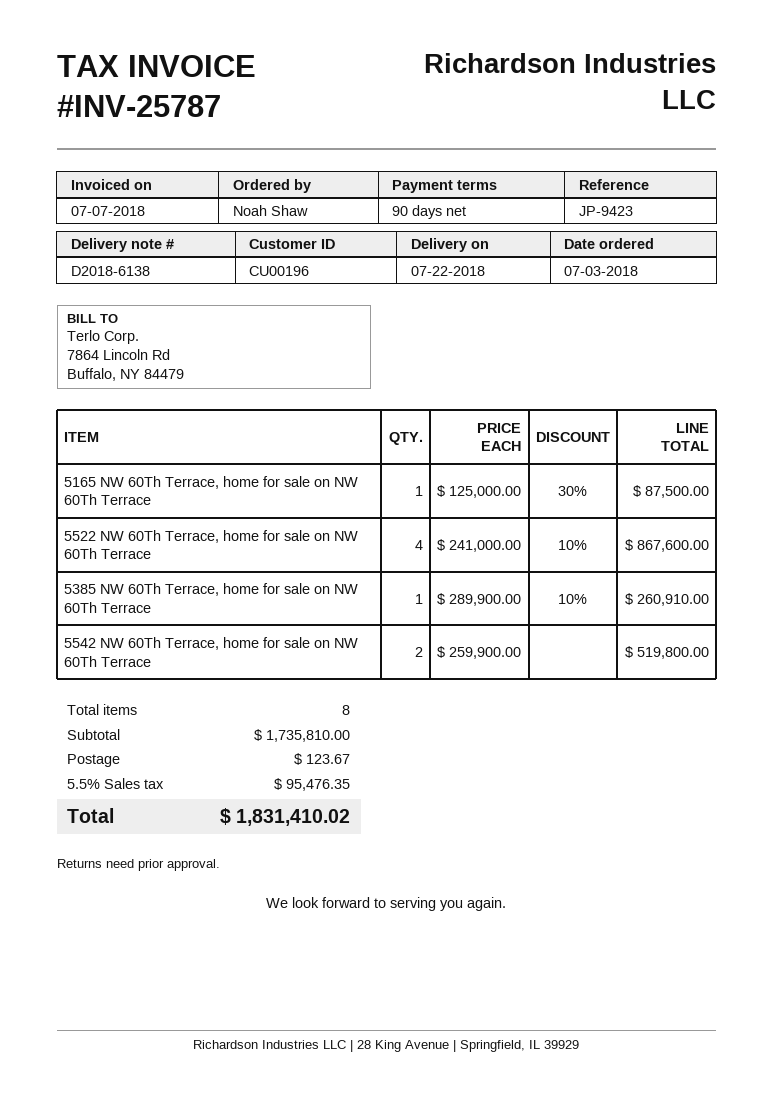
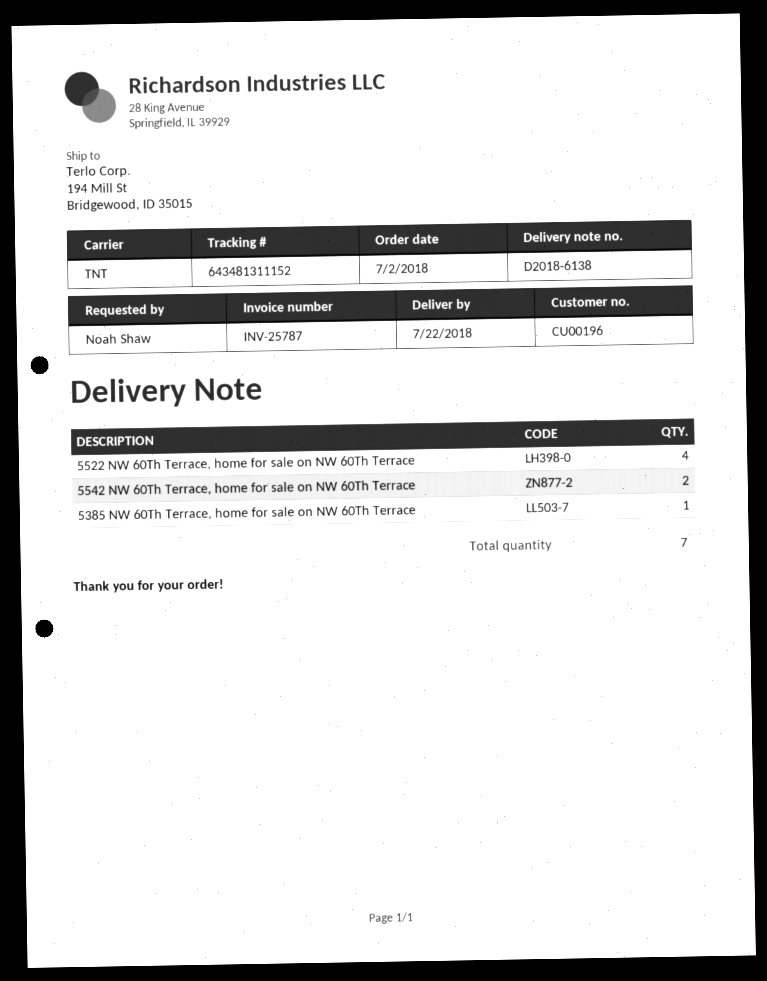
order date: 2018-07-03 -> 2018-07-02
5165 NW 60Th Terrace, home for sale on NW 60Th Terrace: 1 -> none
total quantity: 8 -> 7

